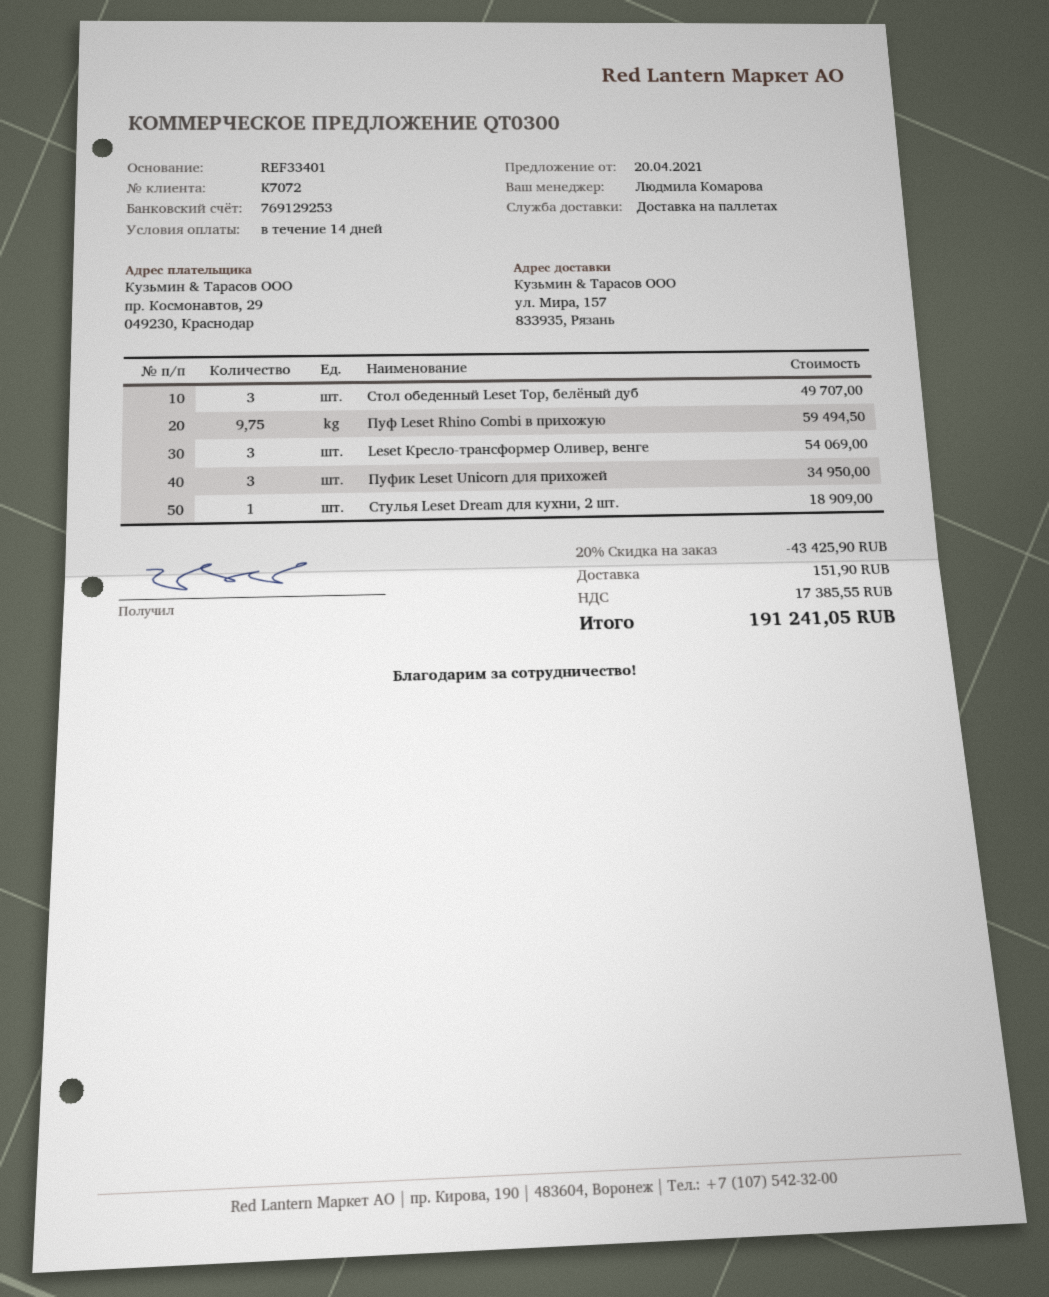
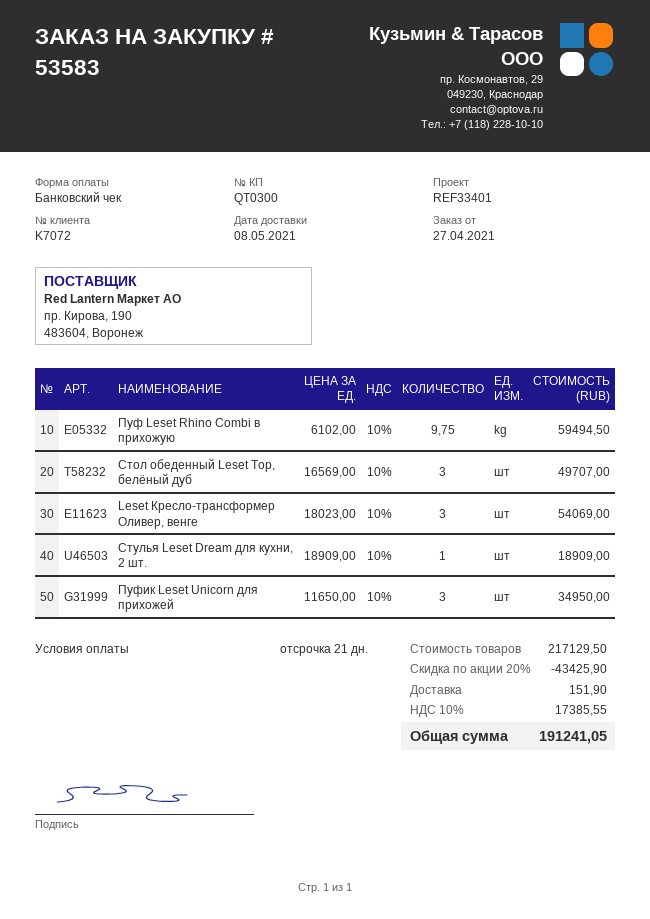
payment terms: 14 days -> 21 days

